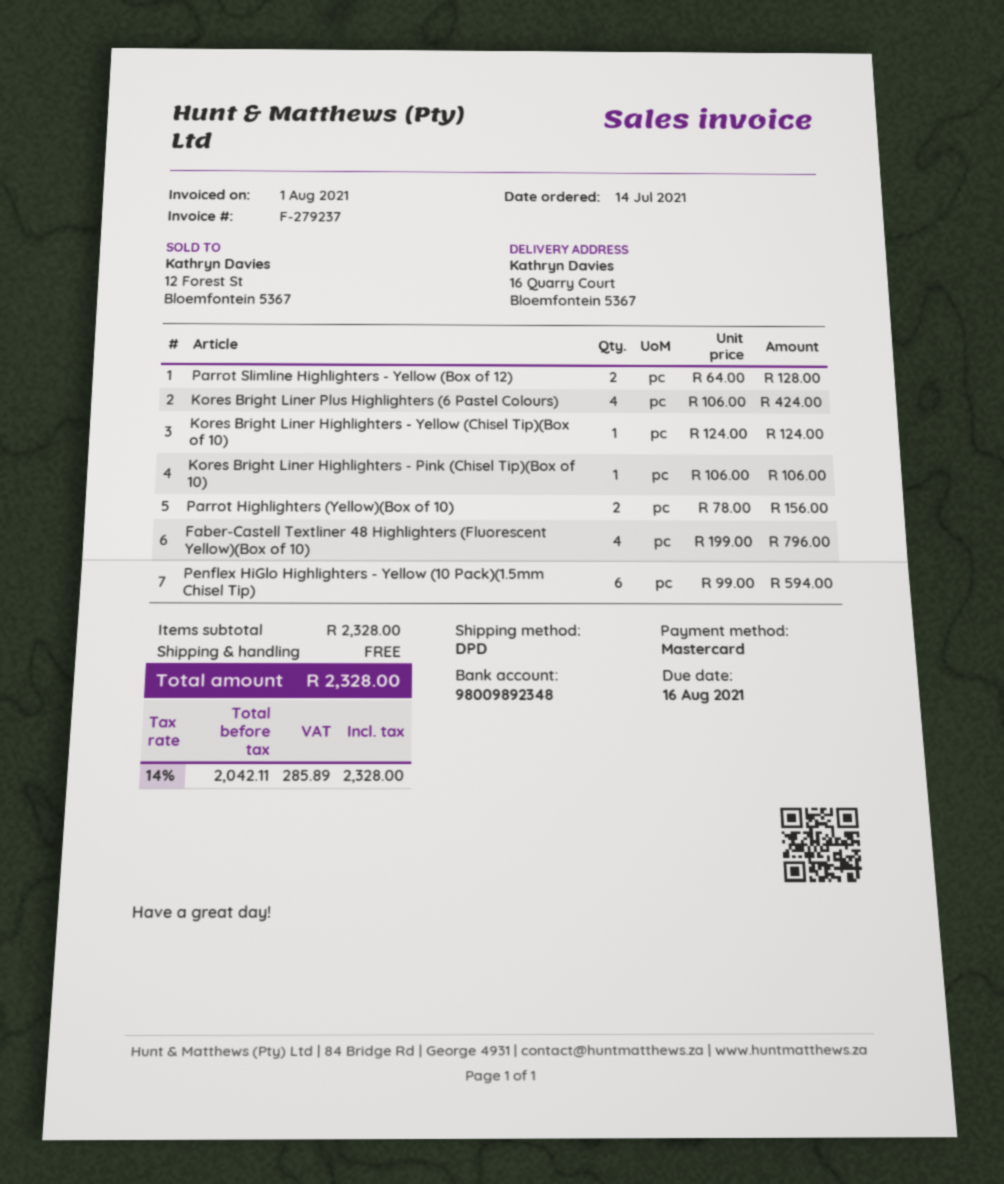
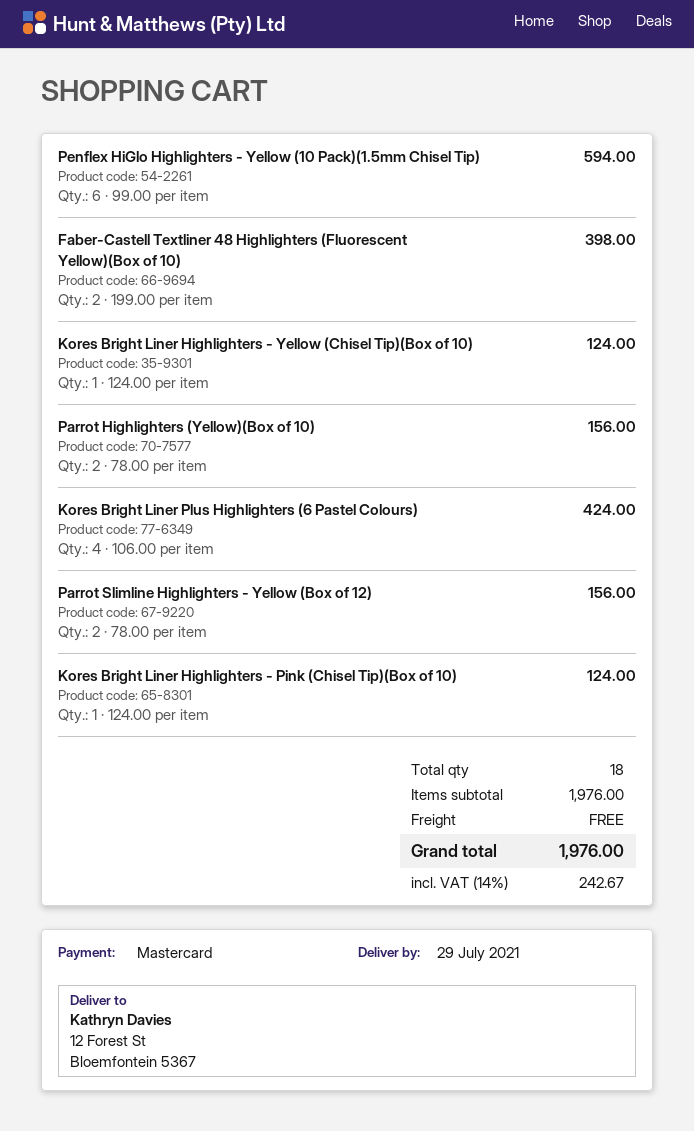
ship to: 16 Quarry Court, Bloemfontein 5367 -> 12 Forest St, Bloemfontein 5367
Parrot Slimline Highlighters - Yellow (Box of 12): 2 x 64.00 = 128.00 -> 2 x 78.00 = 156.00
Kores Bright Liner Highlighters - Pink (Chisel Tip)(Box of 10): 1 x 106.00 = 106.00 -> 1 x 124.00 = 124.00
Faber-Castell Textliner 48 Highlighters (Fluorescent Yellow)(Box of 10): 4 x 199.00 = 796.00 -> 2 x 199.00 = 398.00
subtotal: 2328.00 -> 1976.00
tax: 14% = 285.89 -> 14% = 242.67
total: 2328.00 -> 1976.00

